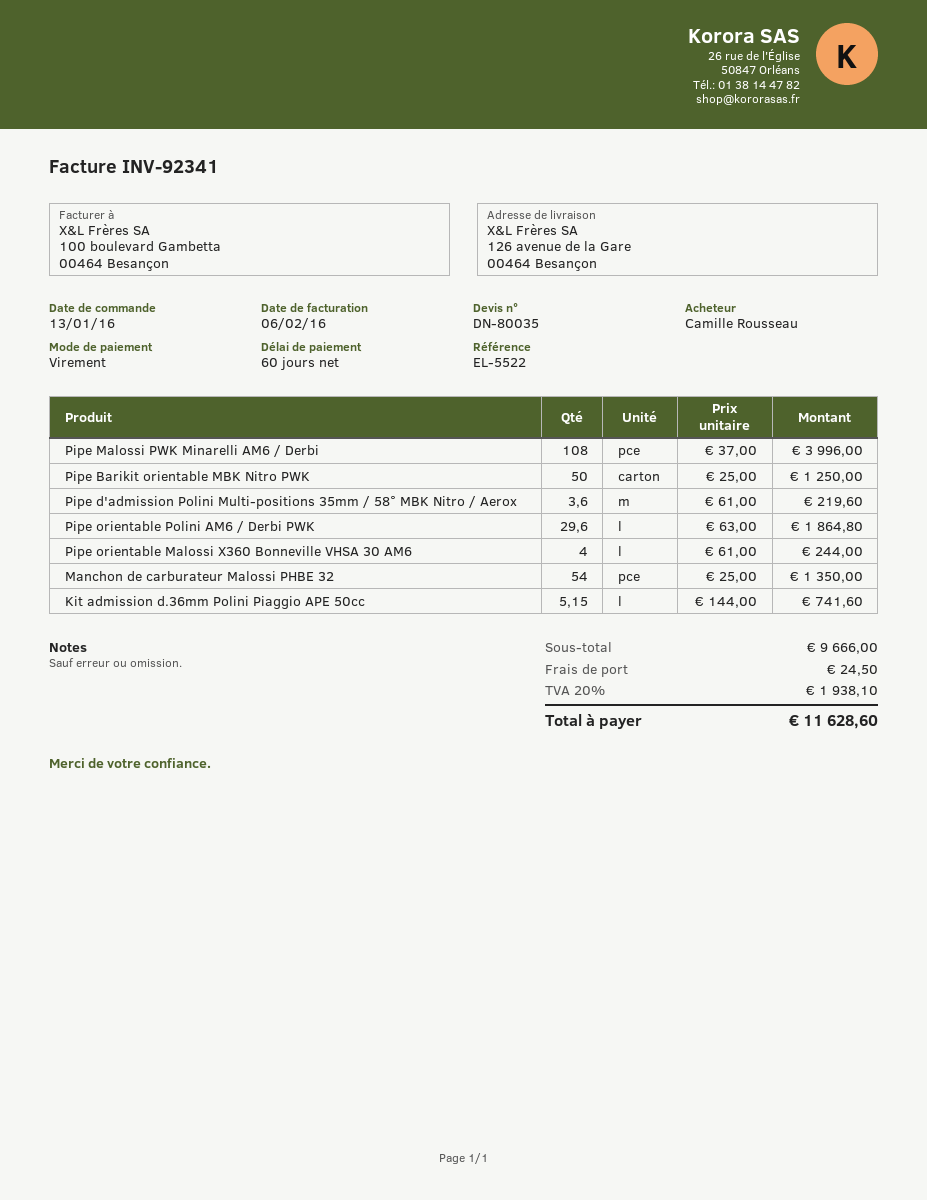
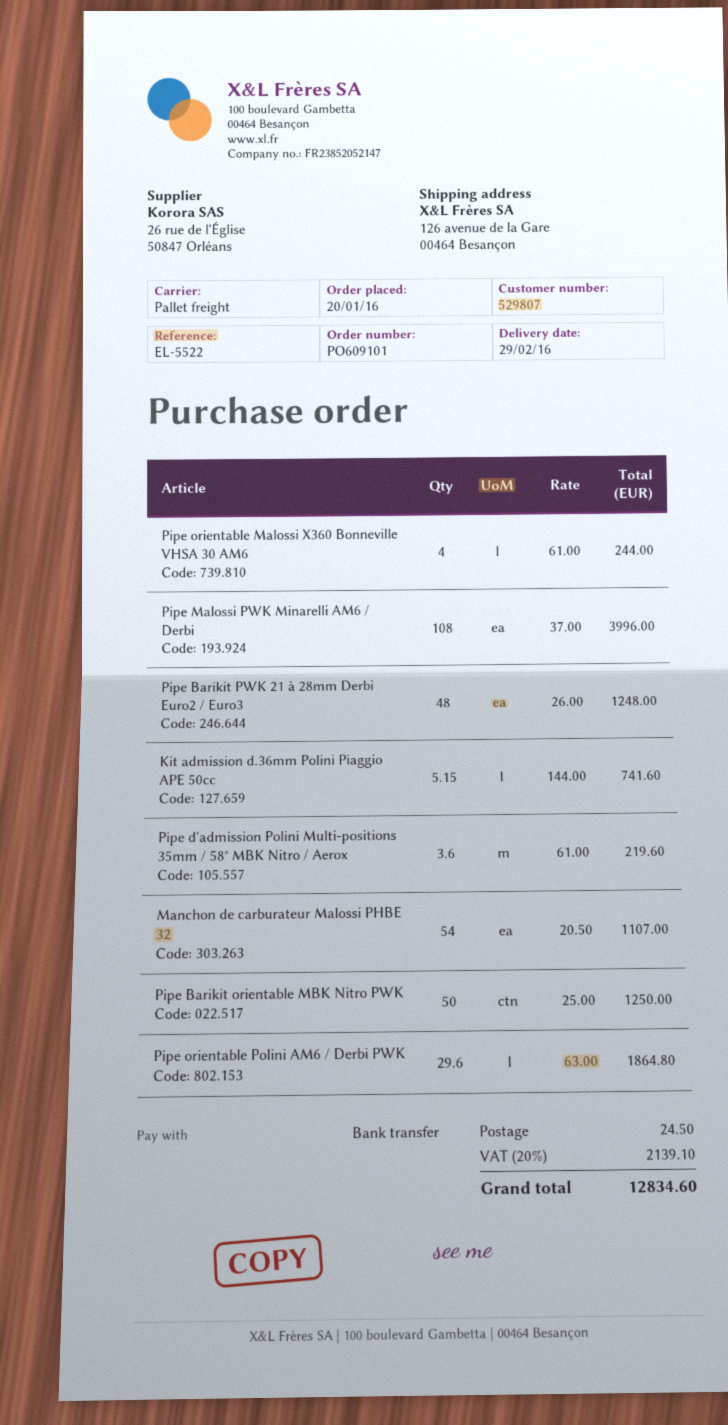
order date: 2016-01-13 -> 2016-01-20
Manchon de carburateur Malossi PHBE 32: 54 x 25.00 = 1350.00 -> 54 x 20.50 = 1107.00
Pipe Barikit PWK 21 à 28mm Derbi Euro2 / Euro3: none -> 48 x 26.00 = 1248.00
tax: 20% = 1938.10 -> 20% = 2139.10
total: 11628.60 -> 12834.60

